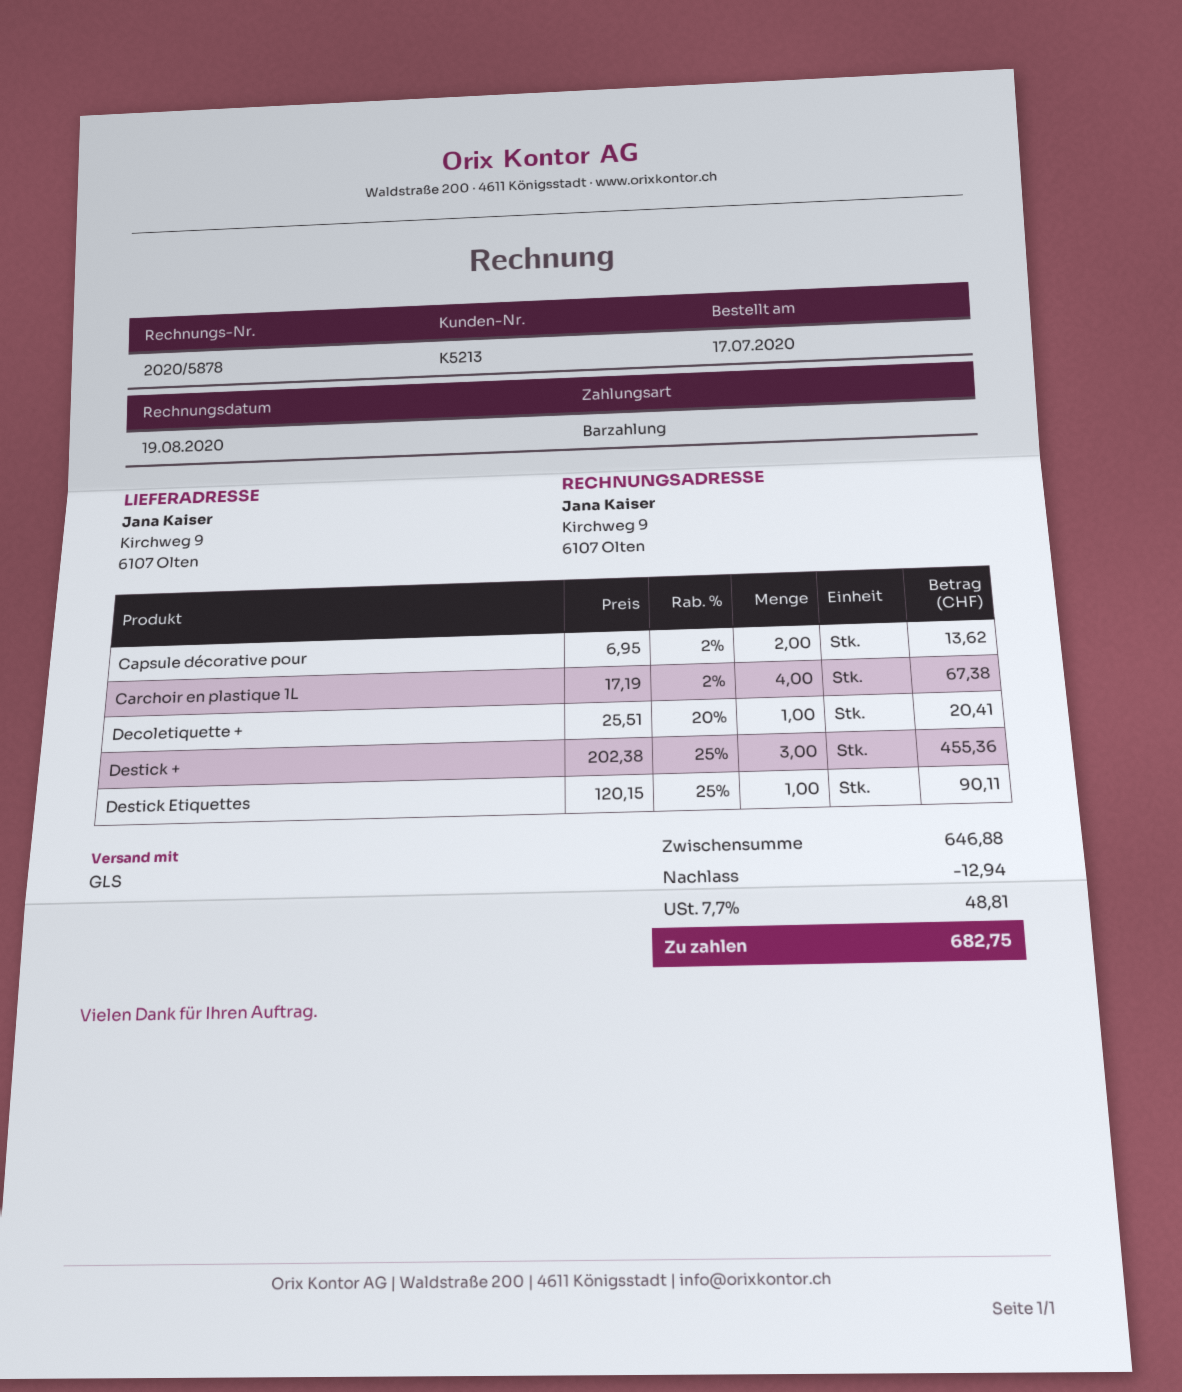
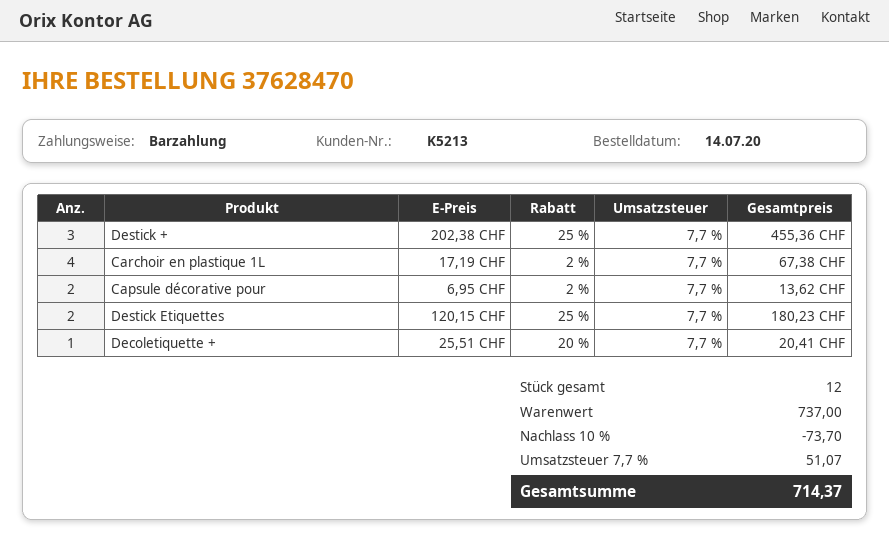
order date: 2020-07-17 -> 2020-07-14
Destick Etiquettes: 1 x 120.15 - 25% = 90.11 -> 2 x 120.15 - 25% = 180.23
subtotal: 646.88 -> 737.00
discount: 12.94 -> 73.70
tax: 7.7% = 48.81 -> 7.7% = 51.07
total: 682.75 -> 714.37

